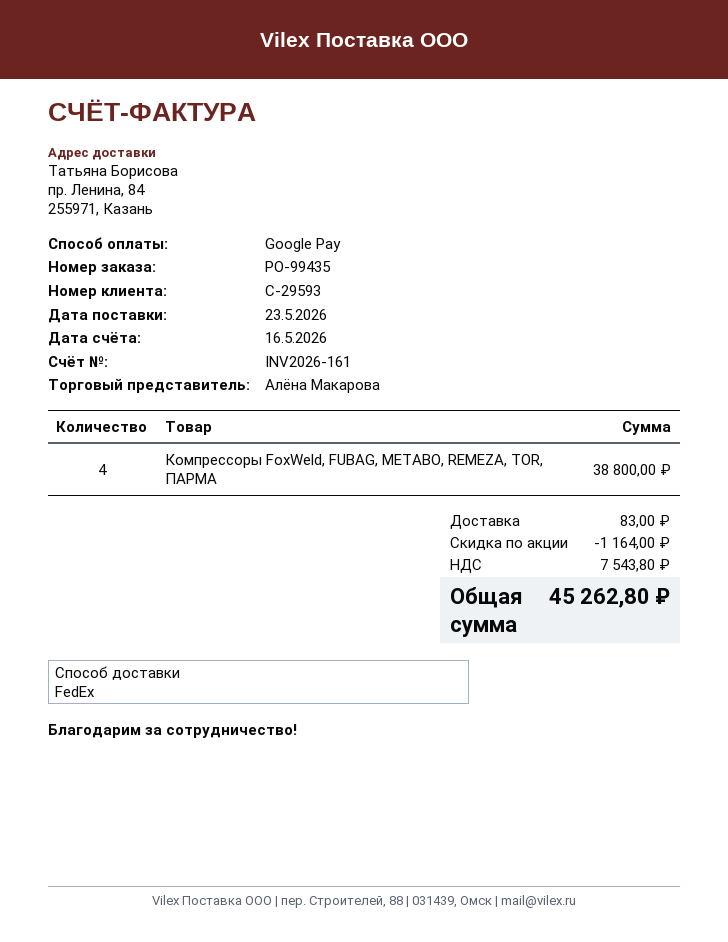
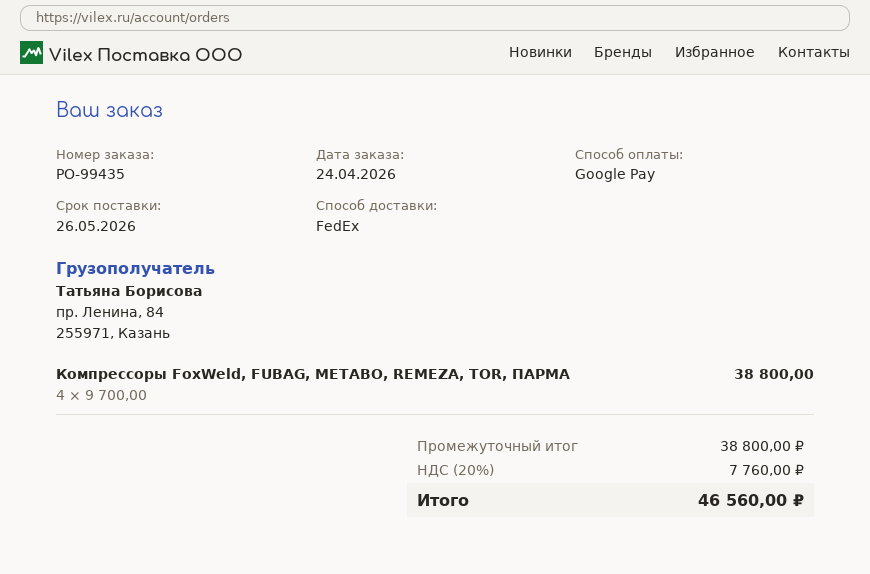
delivery date: 2026-05-23 -> 2026-05-26
discount: 1164.00 -> none
shipping: 83.00 -> none
tax: 7543.80 -> 7760.00
total: 45262.80 -> 46560.00

